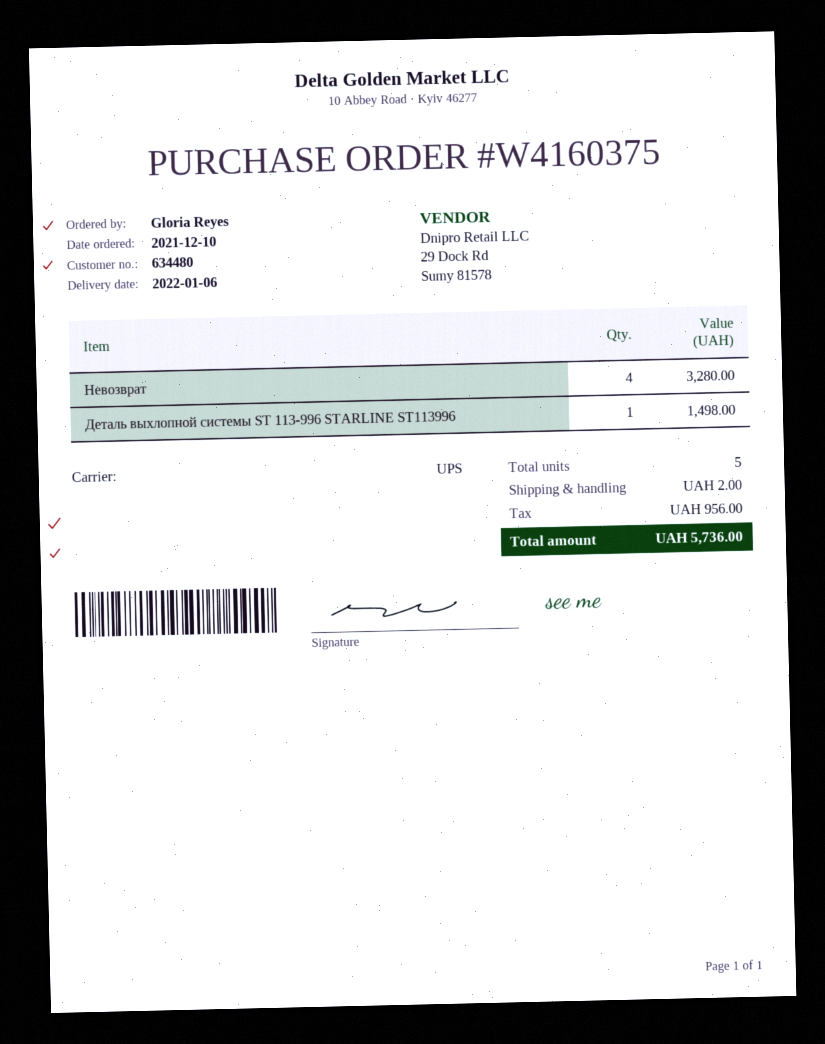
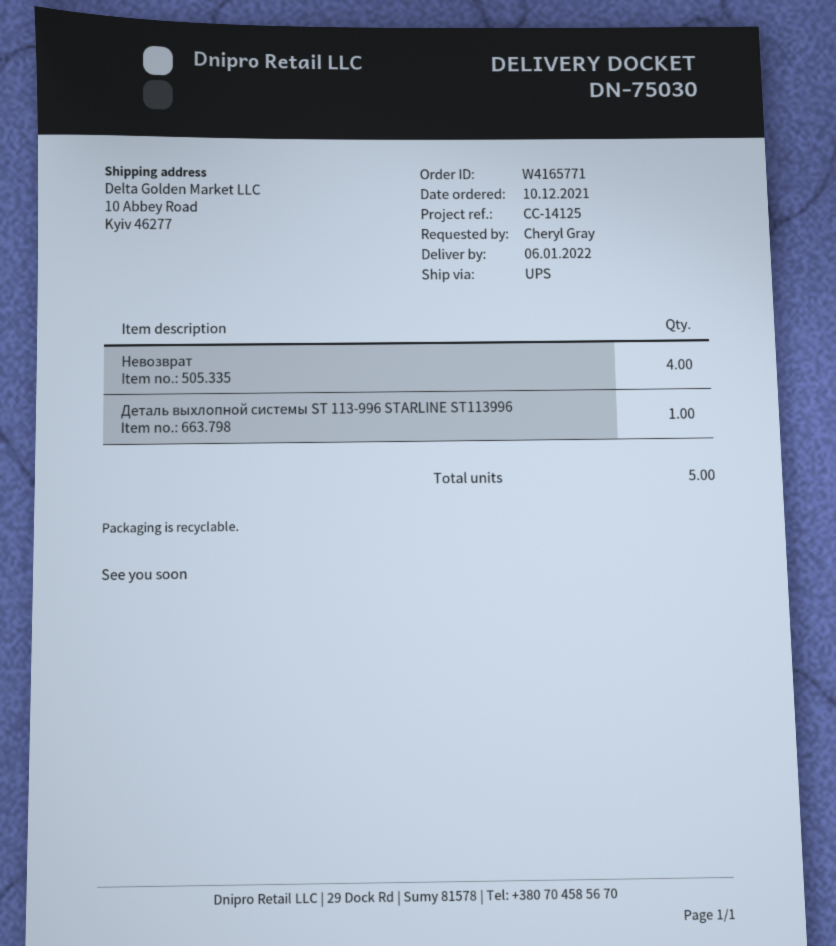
order number: W4160375 -> W4165771
ordered by: Gloria Reyes -> Cheryl Gray

